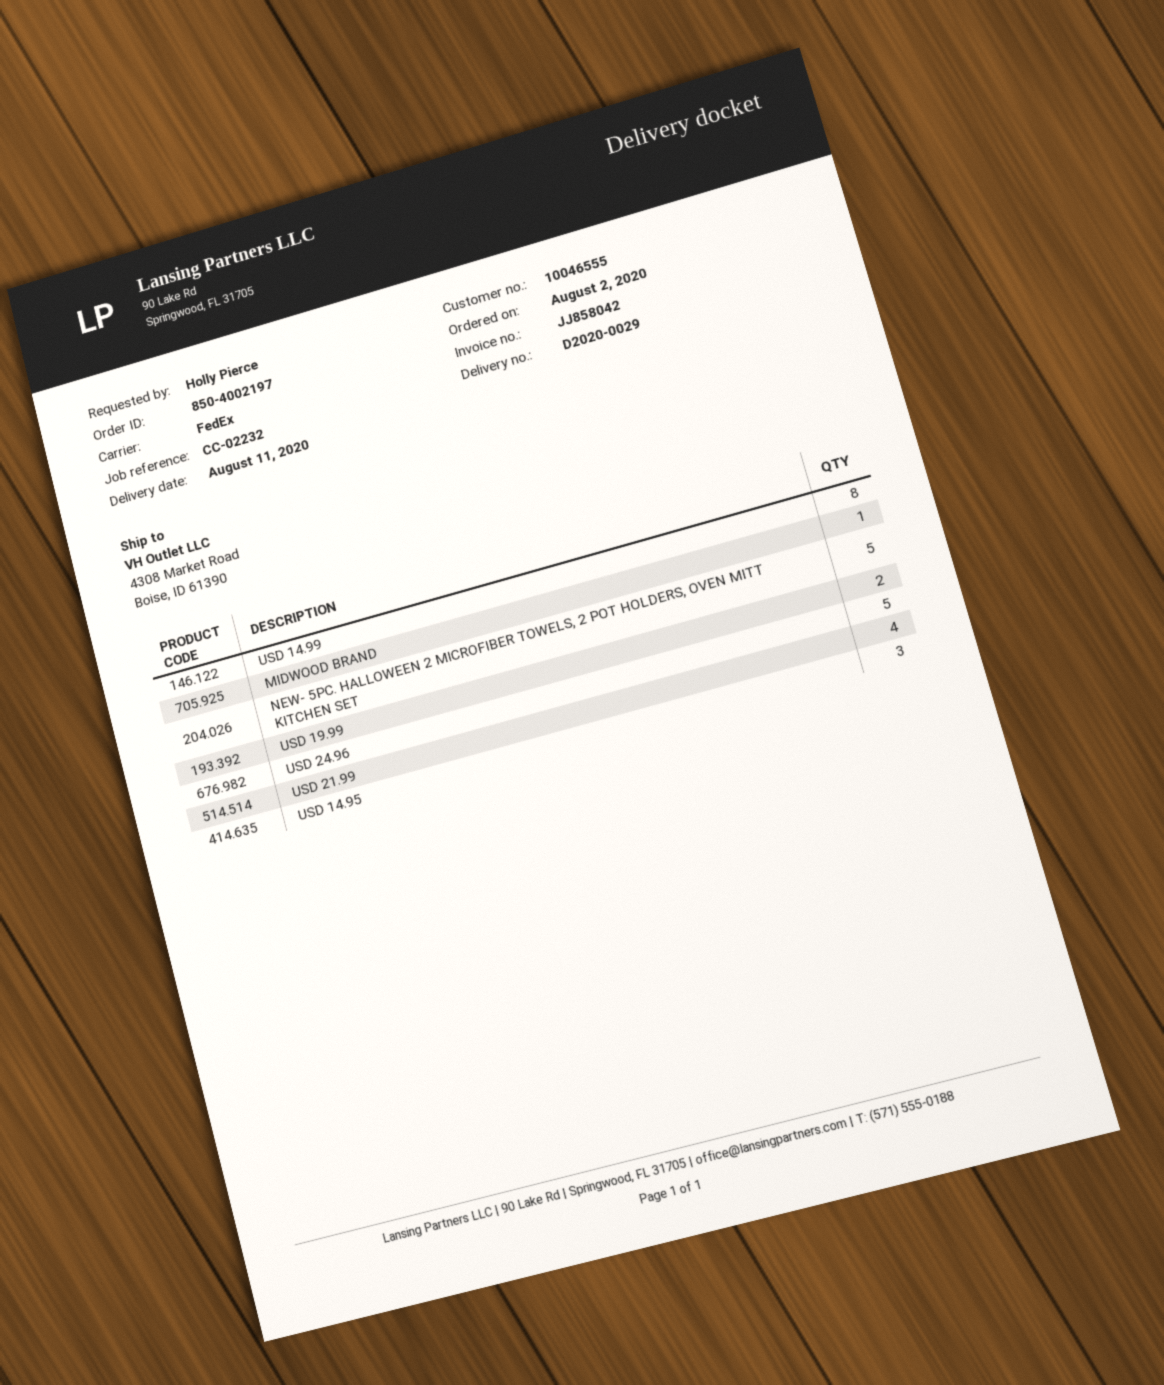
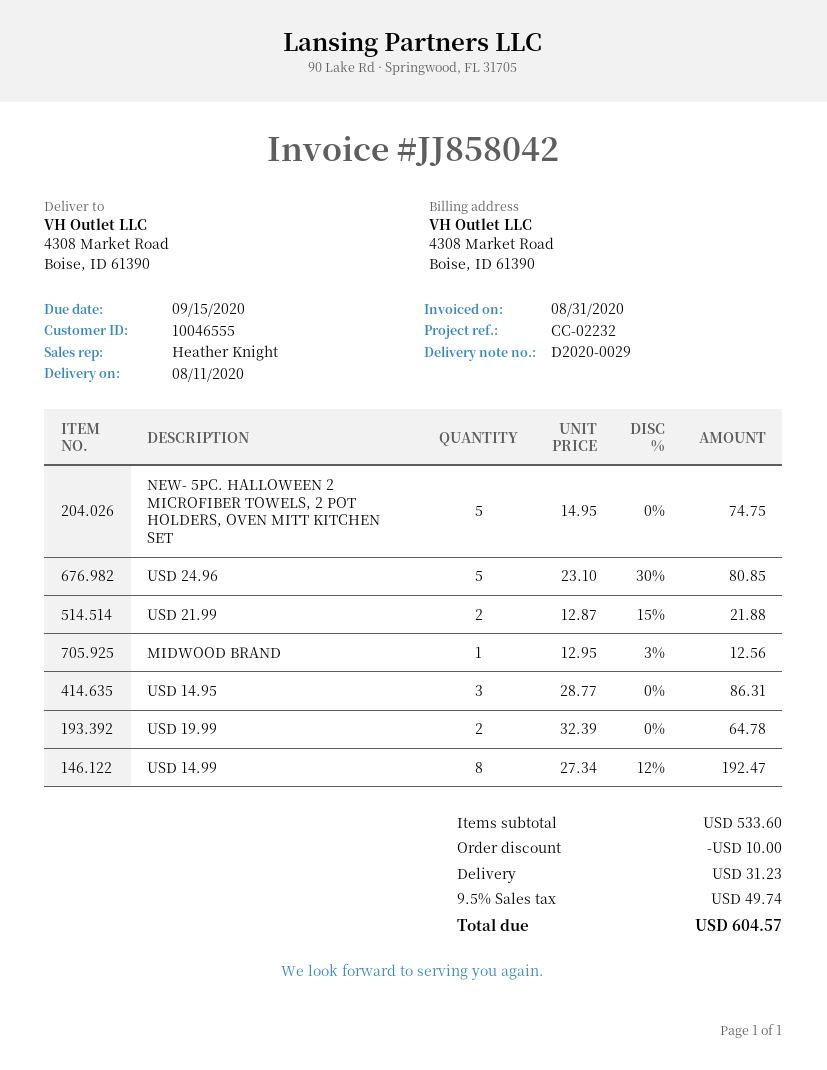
USD 21.99: 4 -> 2

